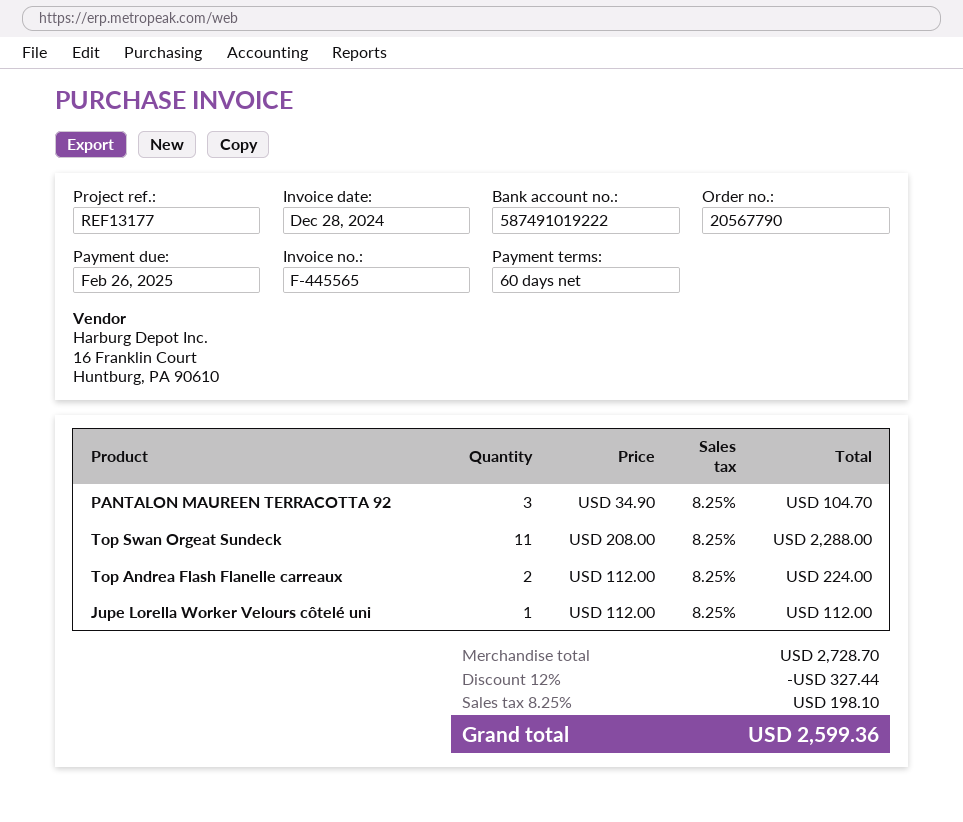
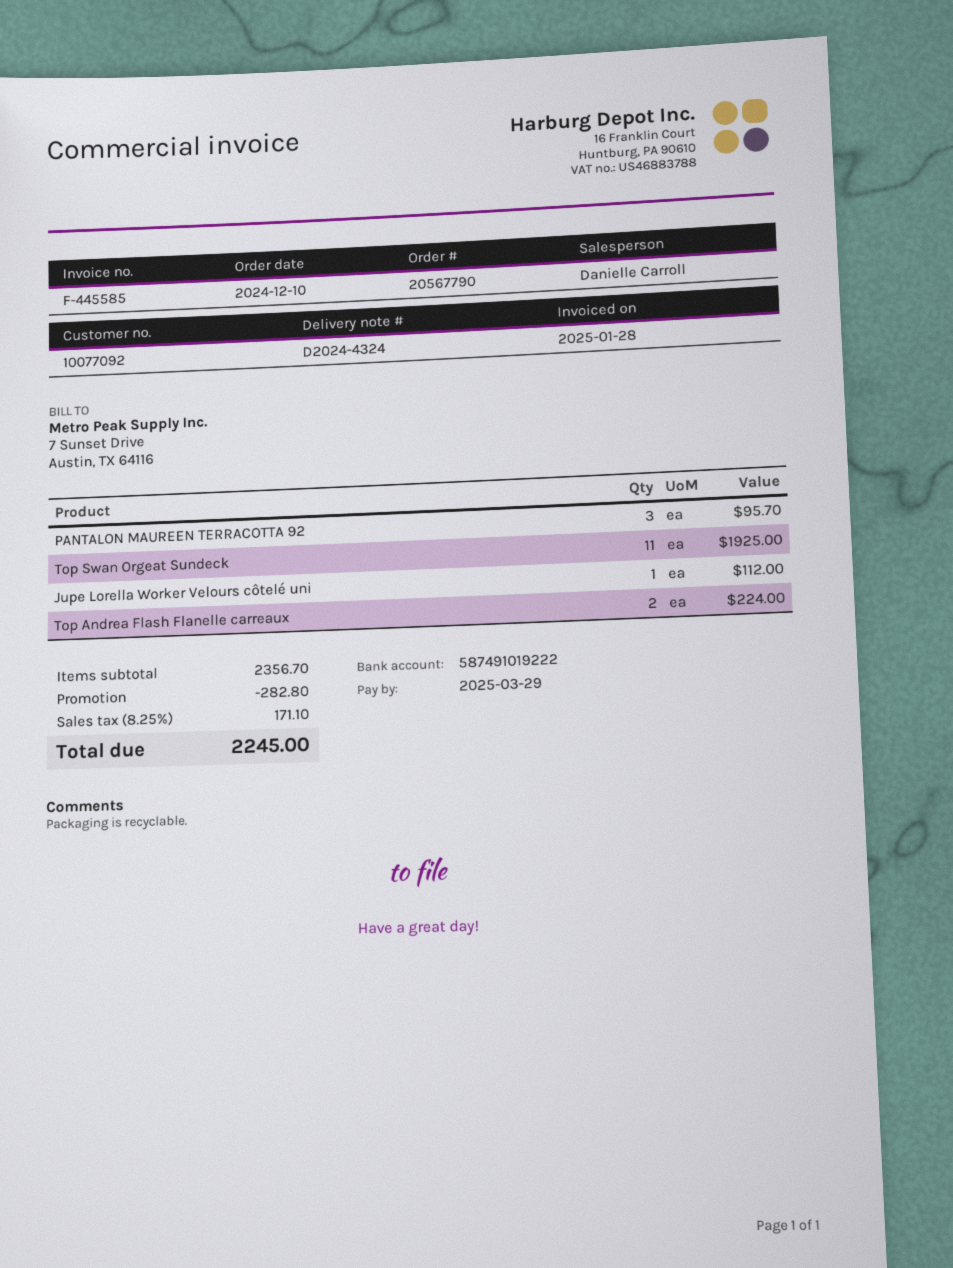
invoice number: F-445565 -> F-445585
invoice date: 2024-12-28 -> 2025-01-28
due date: 2025-02-26 -> 2025-03-29
PANTALON MAUREEN TERRACOTTA 92: 3 for 104.70 -> 3 for 95.70
Top Swan Orgeat Sundeck: 11 for 2288.00 -> 11 for 1925.00
subtotal: 2728.70 -> 2356.70
discount: 327.44 -> 282.80
tax: 8.25% = 198.10 -> 8.25% = 171.10
total: 2599.36 -> 2245.00

